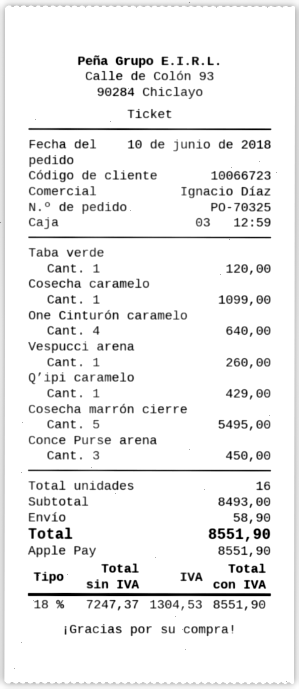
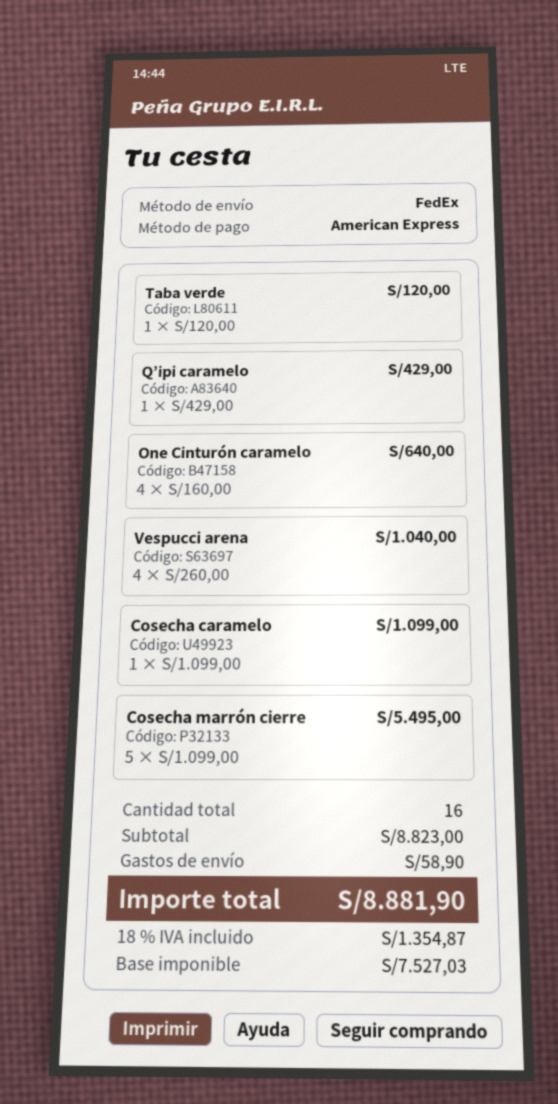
payment method: Apple Pay -> American Express
Vespucci arena: 1 for 260.00 -> 4 for 1040.00
Conce Purse arena: 3 for 450.00 -> none
subtotal: 8493.00 -> 8823.00
net: 7247.37 -> 7527.03
tax: 18% = 1304.53 -> 18% = 1354.87
total: 8551.90 -> 8881.90

